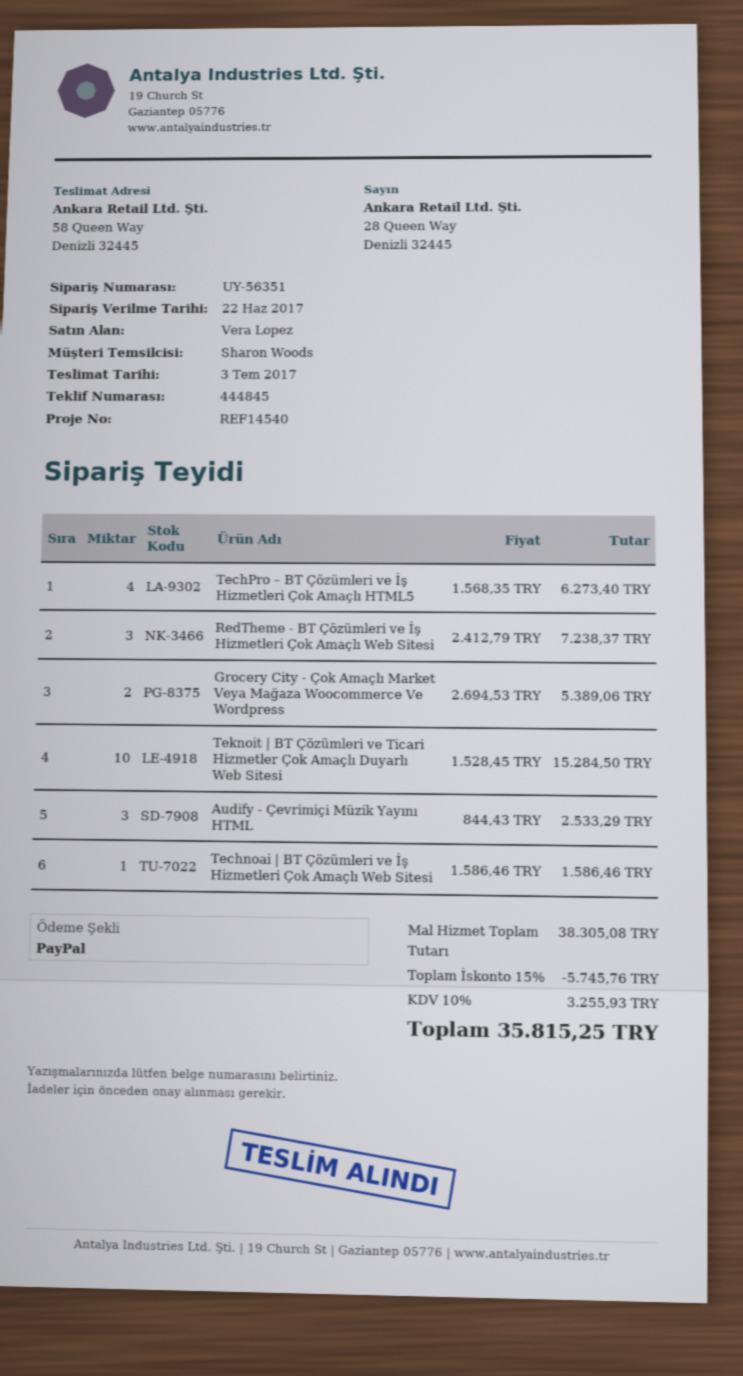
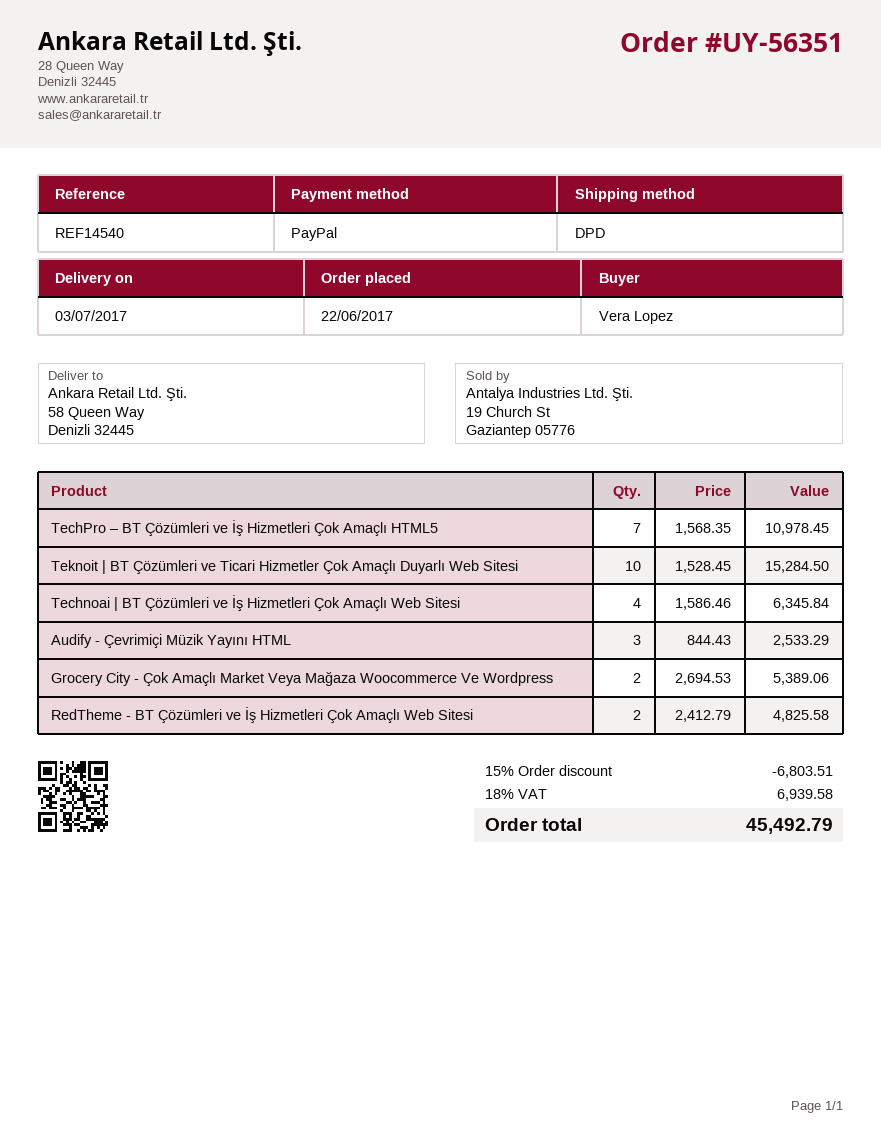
TechPro – BT Çözümleri ve İş Hizmetleri Çok Amaçlı HTML5: 4 x 1568.35 = 6273.40 -> 7 x 1568.35 = 10978.45
RedTheme - BT Çözümleri ve İş Hizmetleri Çok Amaçlı Web Sitesi: 3 x 2412.79 = 7238.37 -> 2 x 2412.79 = 4825.58
Technoai | BT Çözümleri ve İş Hizmetleri Çok Amaçlı Web Sitesi: 1 x 1586.46 = 1586.46 -> 4 x 1586.46 = 6345.84
discount: 15% = 5745.76 -> 15% = 6803.51
tax: 10% = 3255.93 -> 18% = 6939.58
total: 35815.25 -> 45492.79

